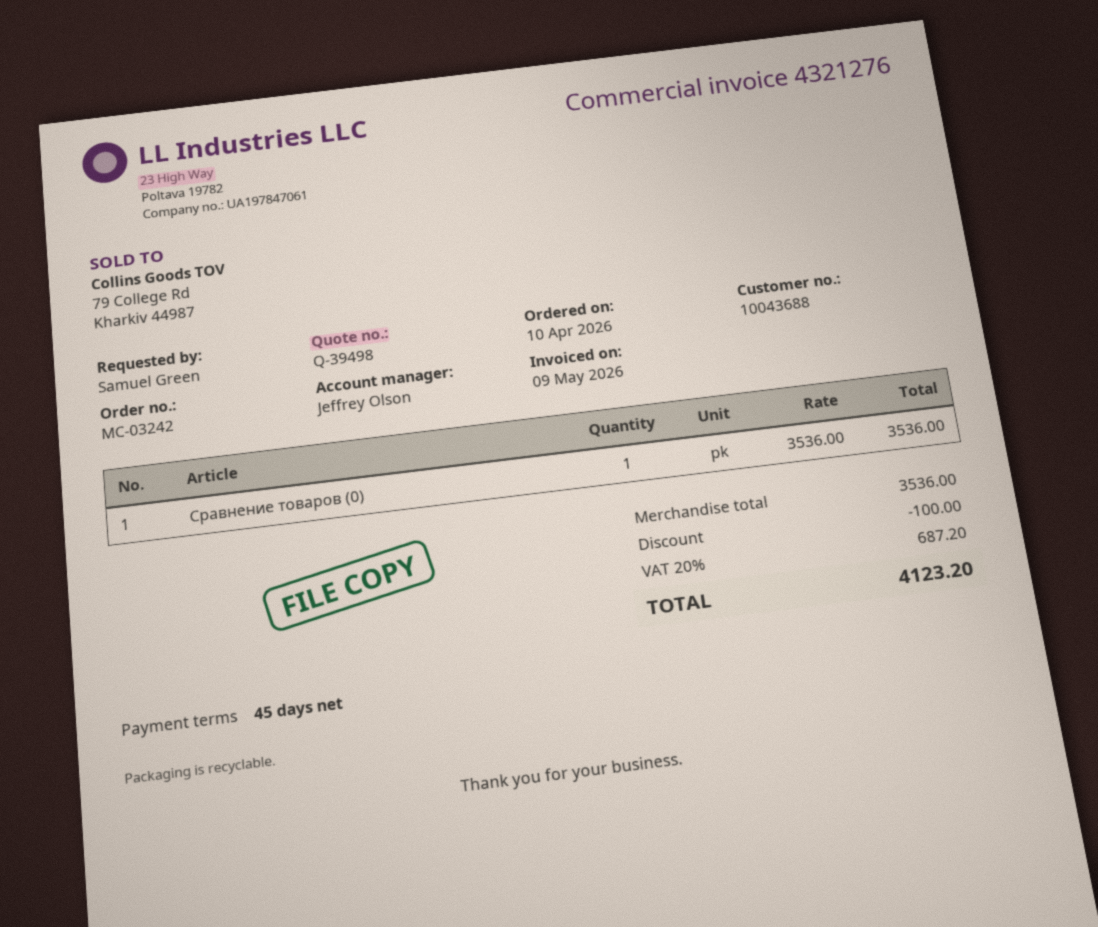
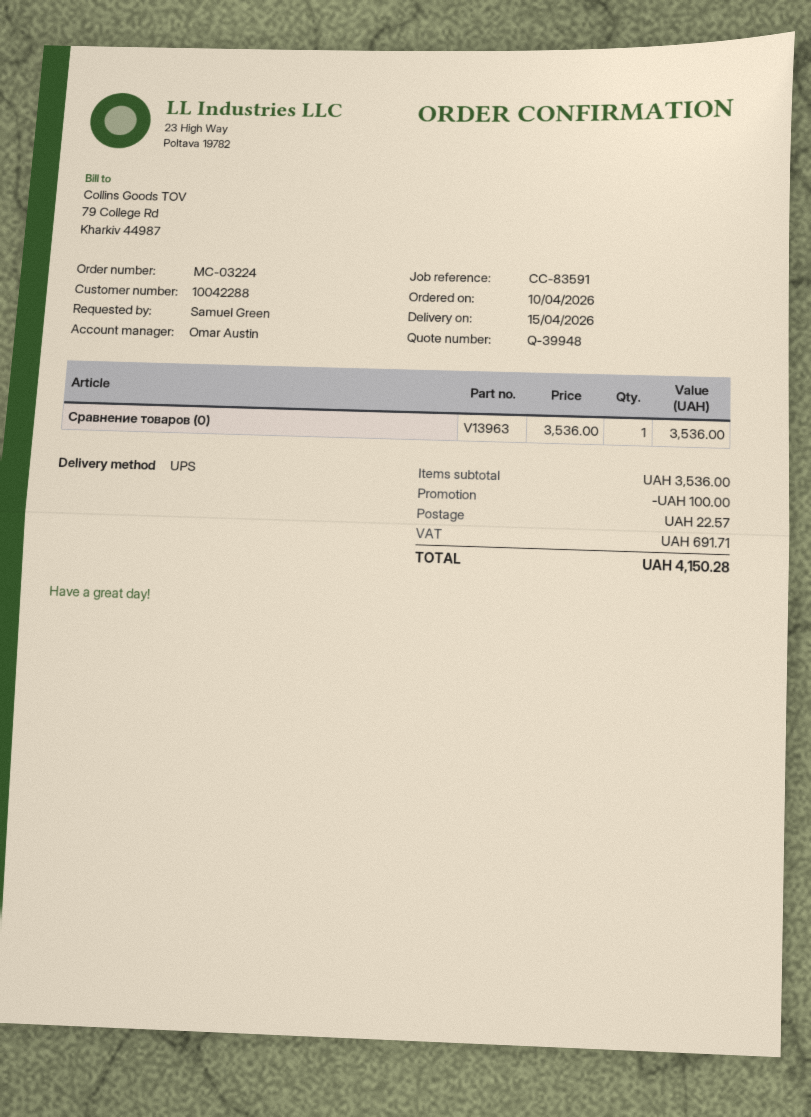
quote number: Q-39498 -> Q-39948
order number: MC-03242 -> MC-03224
customer number: 10043688 -> 10042288
sales rep: Jeffrey Olson -> Omar Austin
shipping: none -> 22.57
tax: 687.20 -> 691.71
total: 4123.20 -> 4150.28

